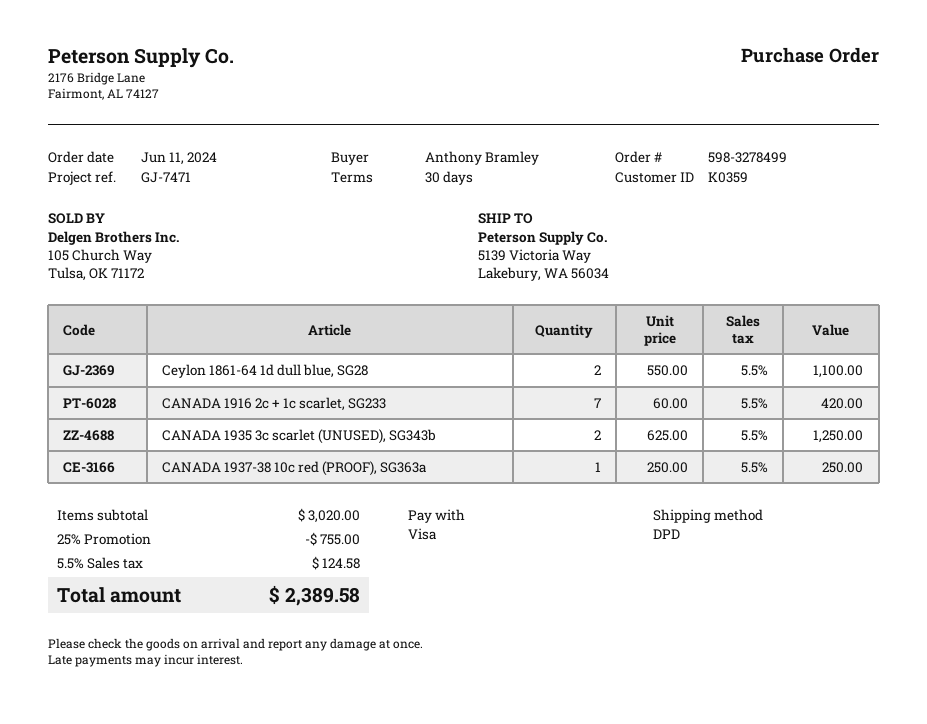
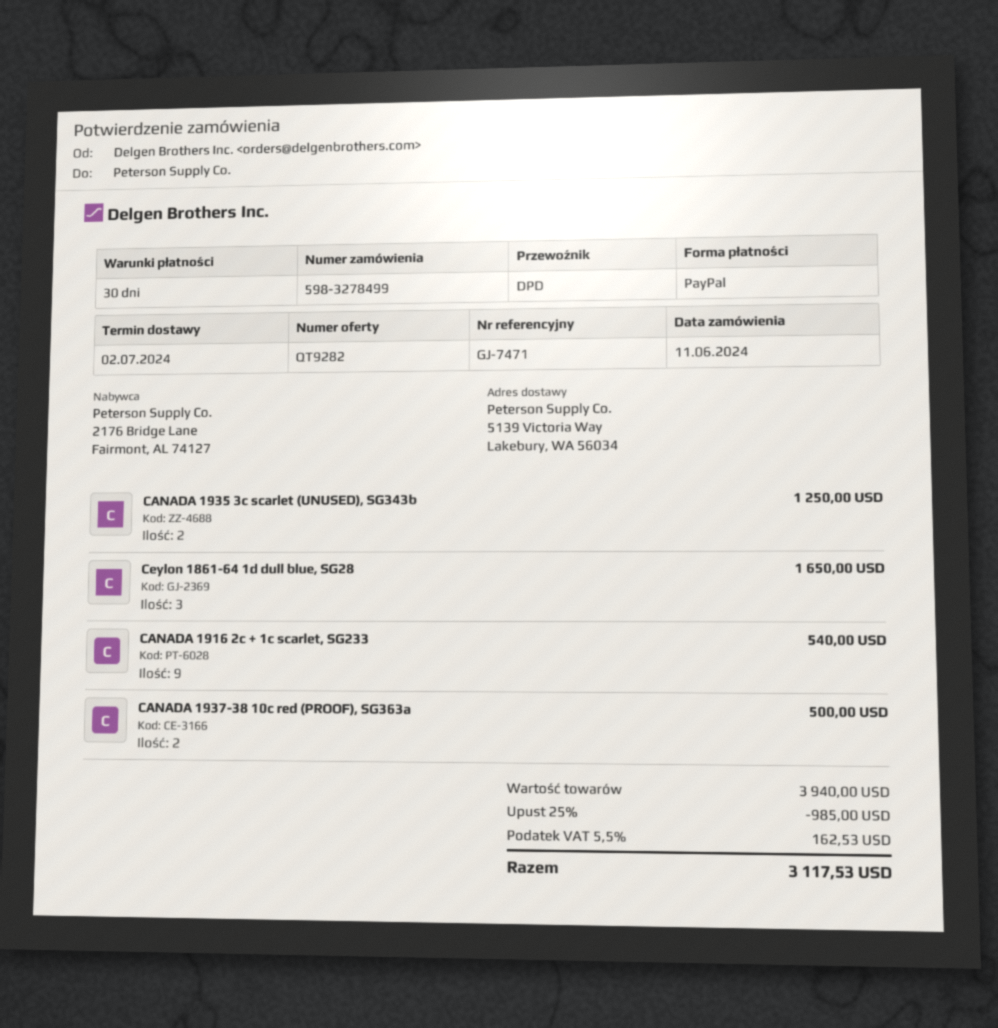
payment method: Visa -> PayPal
Ceylon 1861-64 1d dull blue, SG28: 2 for 1100.00 -> 3 for 1650.00
CANADA 1916 2c + 1c scarlet, SG233: 7 for 420.00 -> 9 for 540.00
CANADA 1937-38 10c red (PROOF), SG363a: 1 for 250.00 -> 2 for 500.00
subtotal: 3020.00 -> 3940.00
discount: 25% = 755.00 -> 25% = 985.00
tax: 5.5% = 124.58 -> 5.5% = 162.53
total: 2389.58 -> 3117.53

